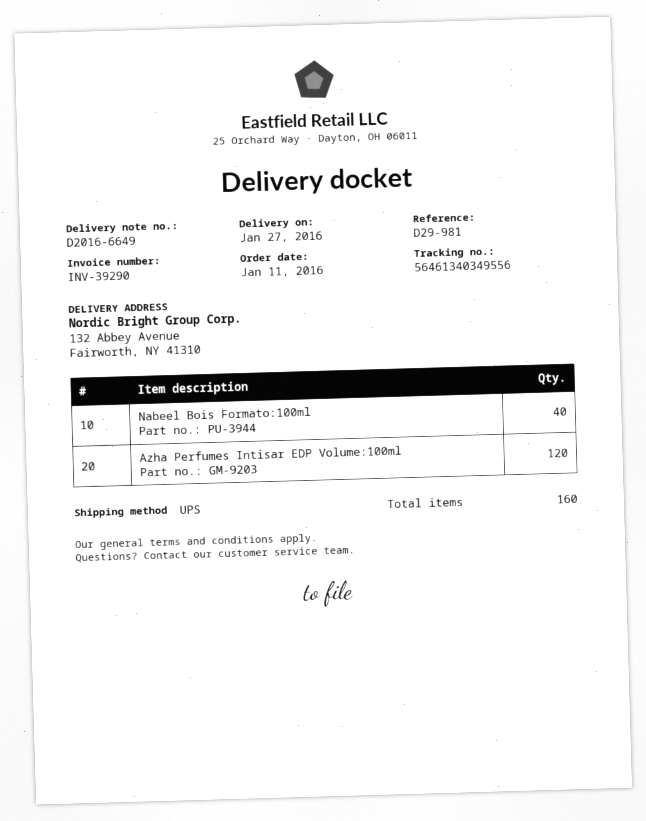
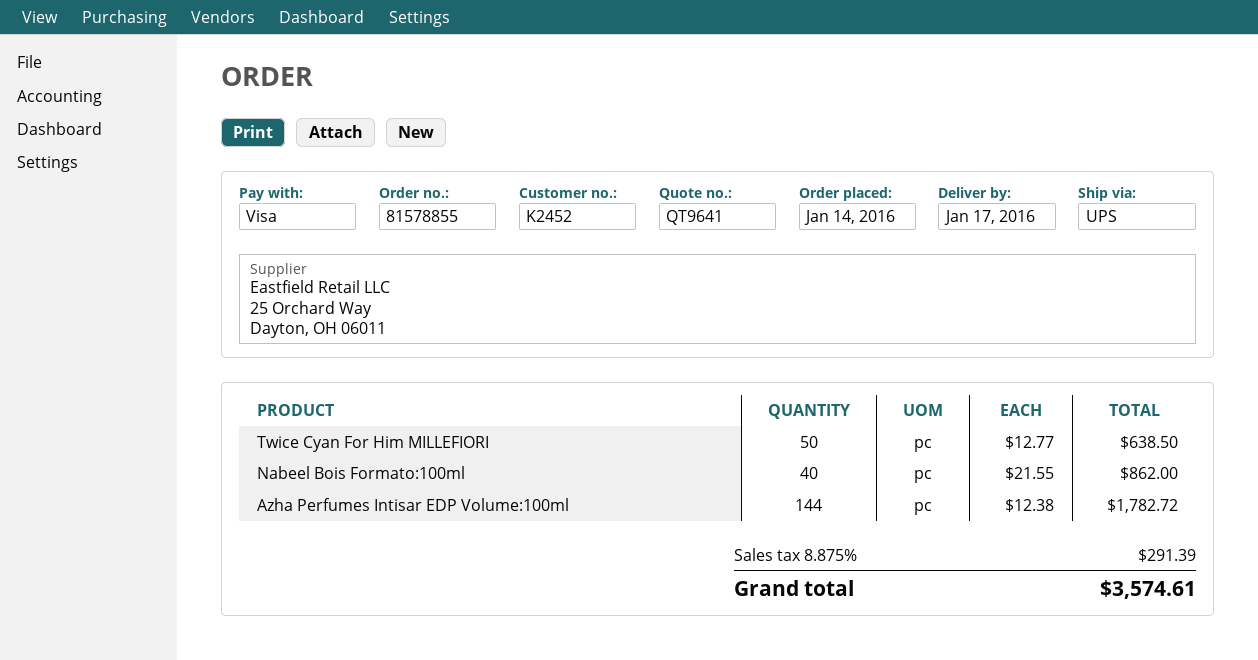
order date: 2016-01-11 -> 2016-01-14
delivery date: 2016-01-27 -> 2016-01-17
Azha Perfumes Intisar EDP Volume:100ml: 120 -> 144
Twice Cyan For Him MILLEFIORI: none -> 50

